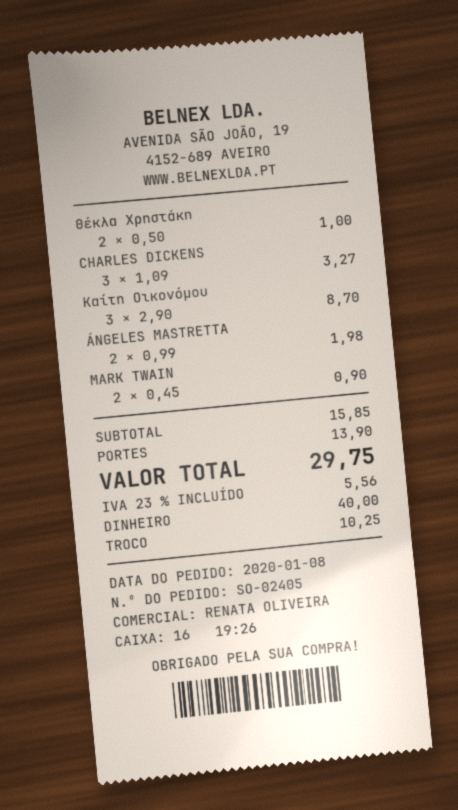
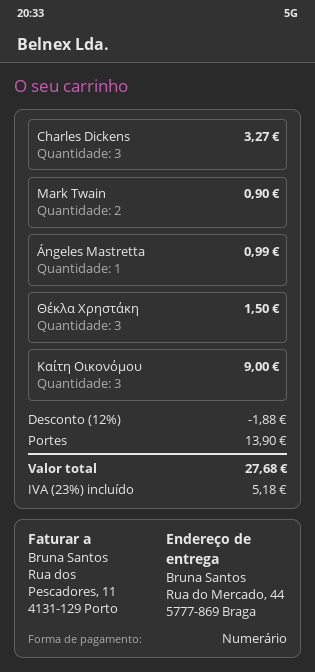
Θέκλα Χρηστάκη: 2 for 1.00 -> 3 for 1.50
Καίτη Οικονόμου: 3 for 8.70 -> 3 for 9.00
ÁNGELES MASTRETTA: 2 for 1.98 -> 1 for 0.99
discount: none -> 12% = 1.88
tax: 23% = 5.56 -> 23% = 5.18
total: 29.75 -> 27.68

